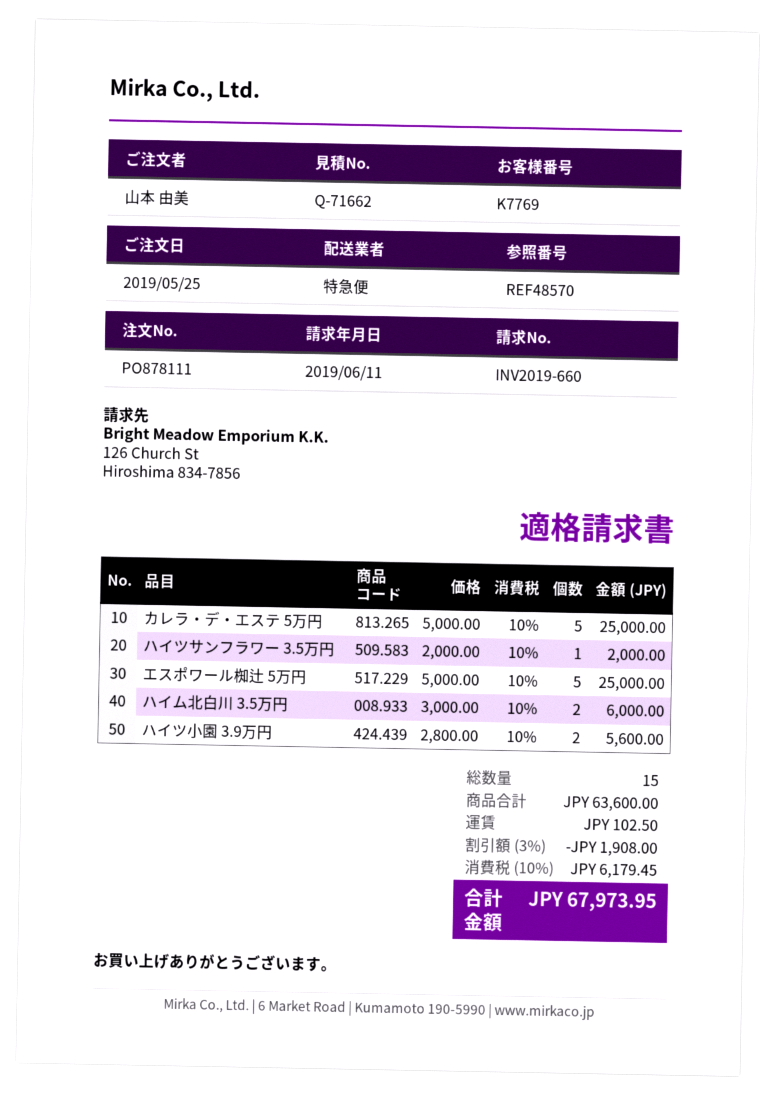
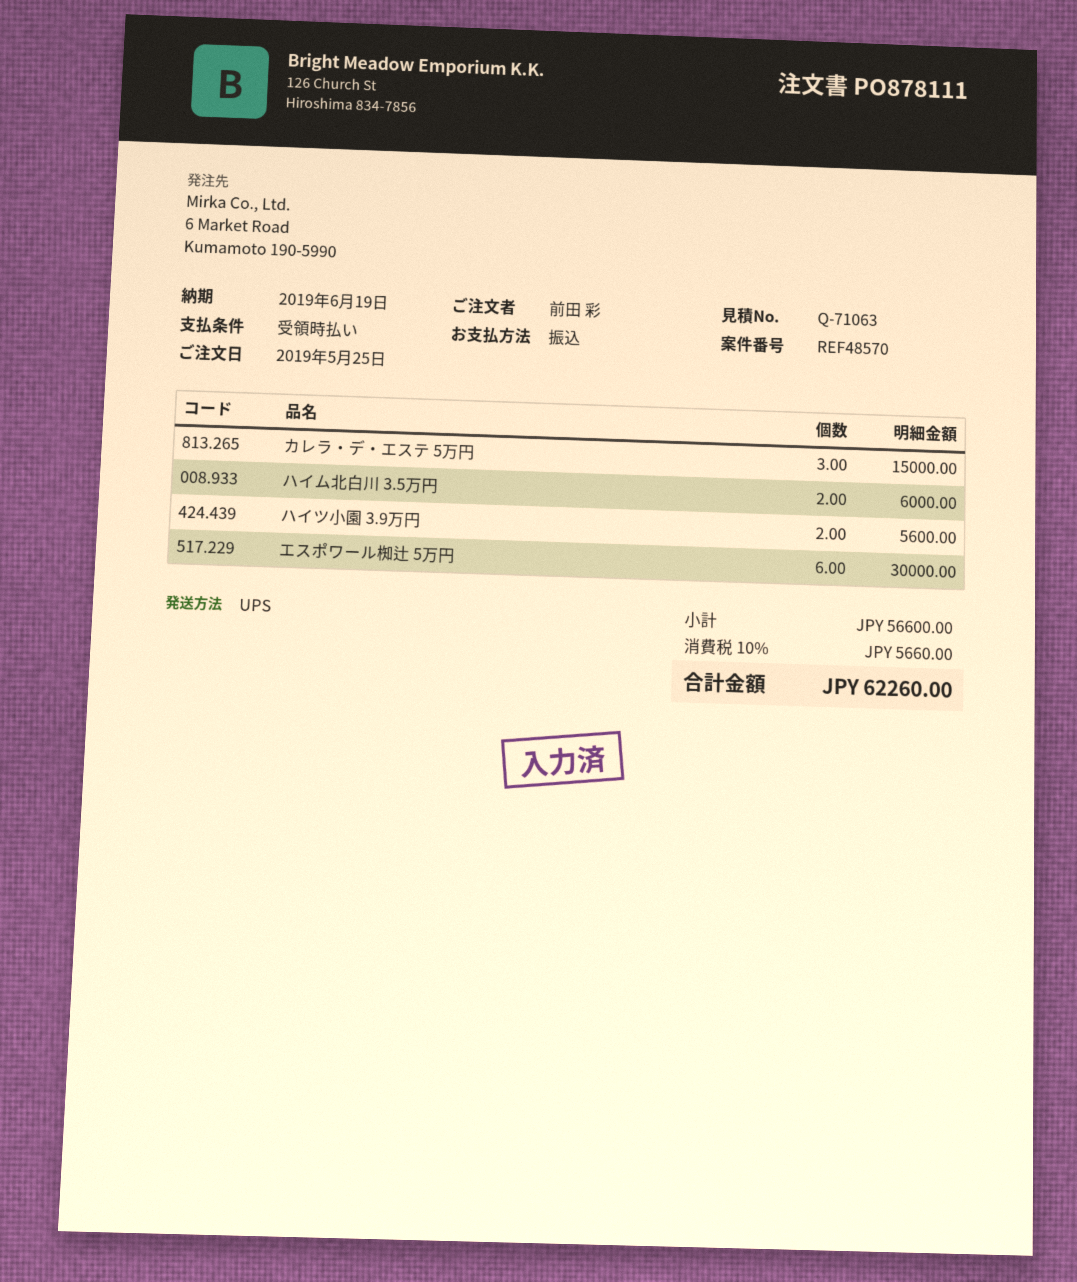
quote number: Q-71662 -> Q-71063
ordered by: 山本 由美 -> 前田 彩
shipping method: express -> UPS
カレラ・デ・エステ 5万円: 5 for 25000.00 -> 3 for 15000.00
ハイツサンフラワー 3.5万円: 1 for 2000.00 -> none
エスポワール椥辻 5万円: 5 for 25000.00 -> 6 for 30000.00
subtotal: 63600.00 -> 56600.00
discount: 3% = 1908.00 -> none
shipping: 102.50 -> none
tax: 10% = 6179.45 -> 10% = 5660.00
total: 67973.95 -> 62260.00

